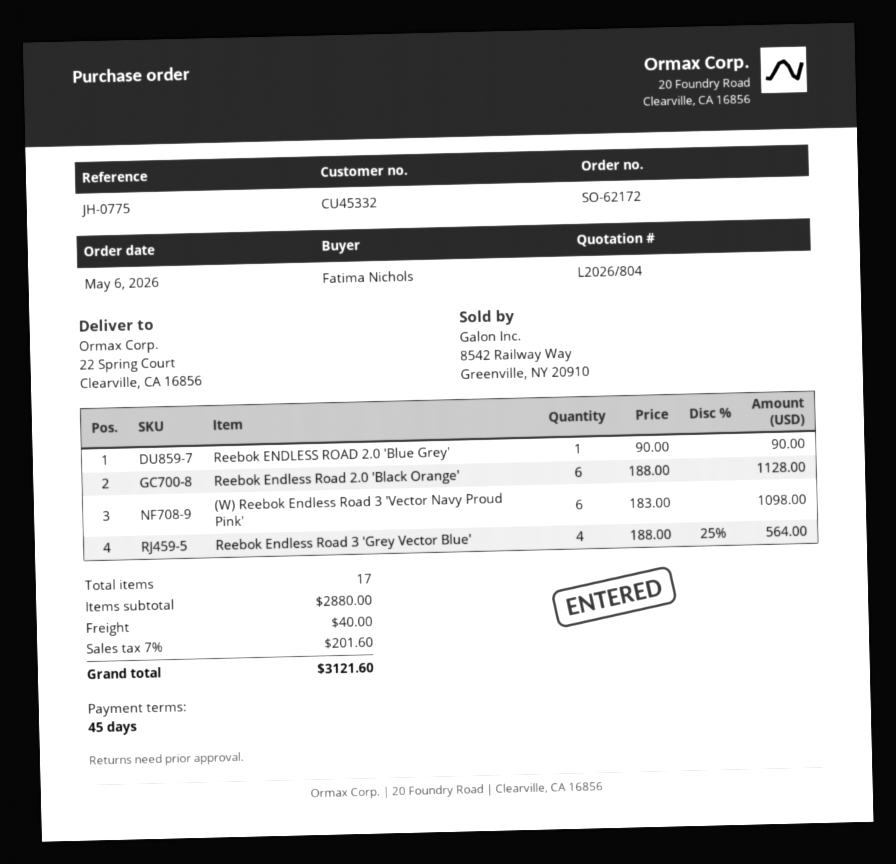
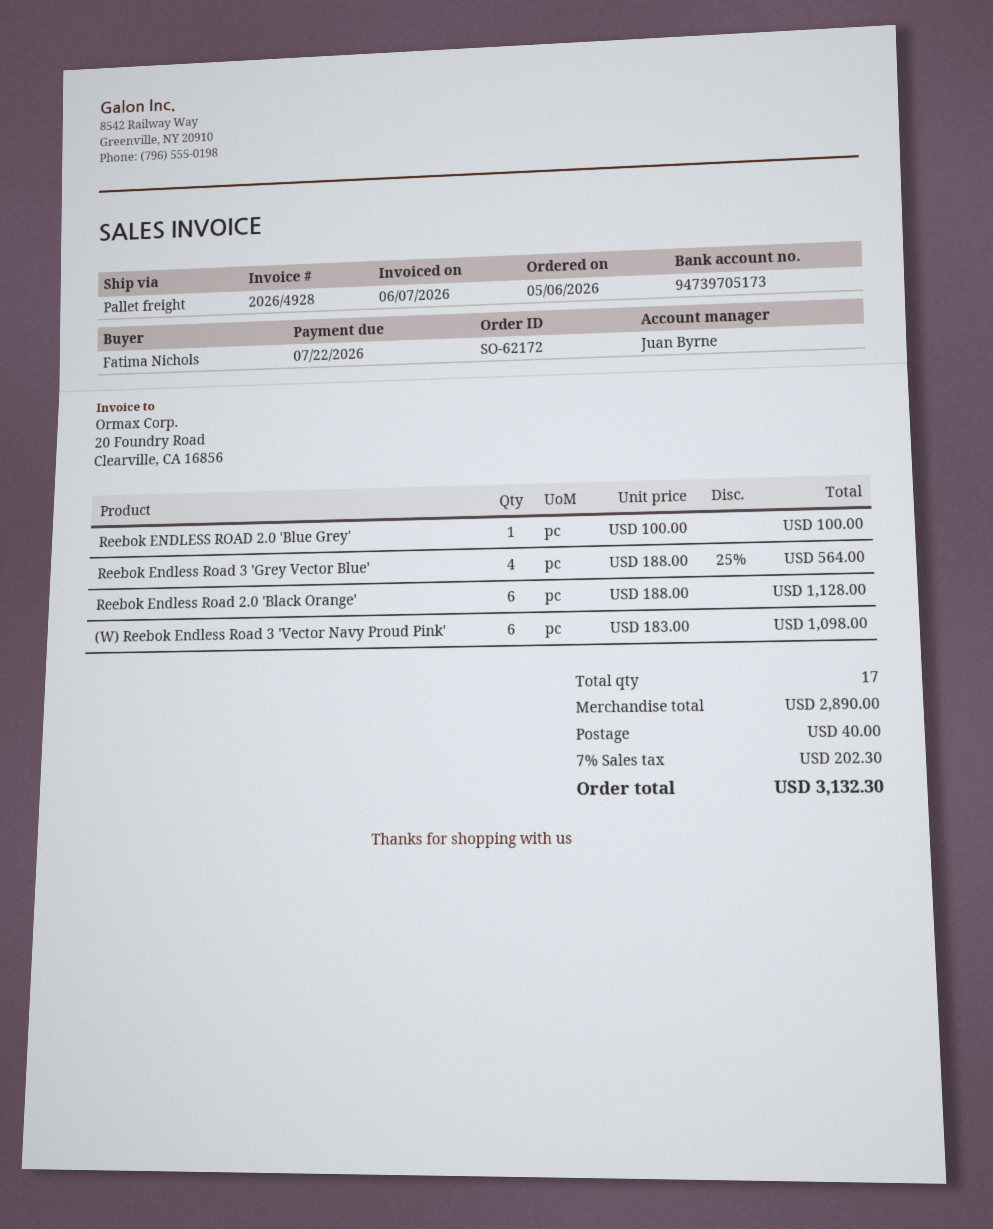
Reebok ENDLESS ROAD 2.0 'Blue Grey': 1 x 90.00 = 90.00 -> 1 x 100.00 = 100.00
subtotal: 2880.00 -> 2890.00
tax: 7% = 201.60 -> 7% = 202.30
total: 3121.60 -> 3132.30

